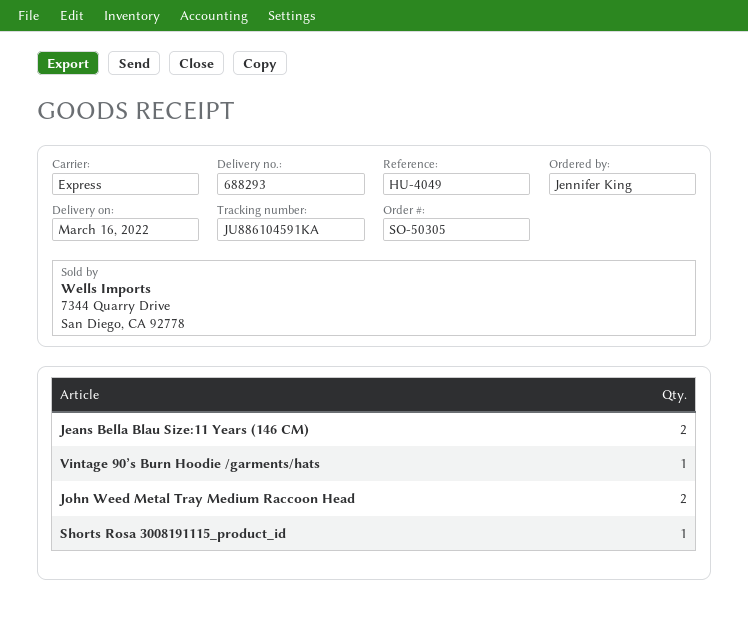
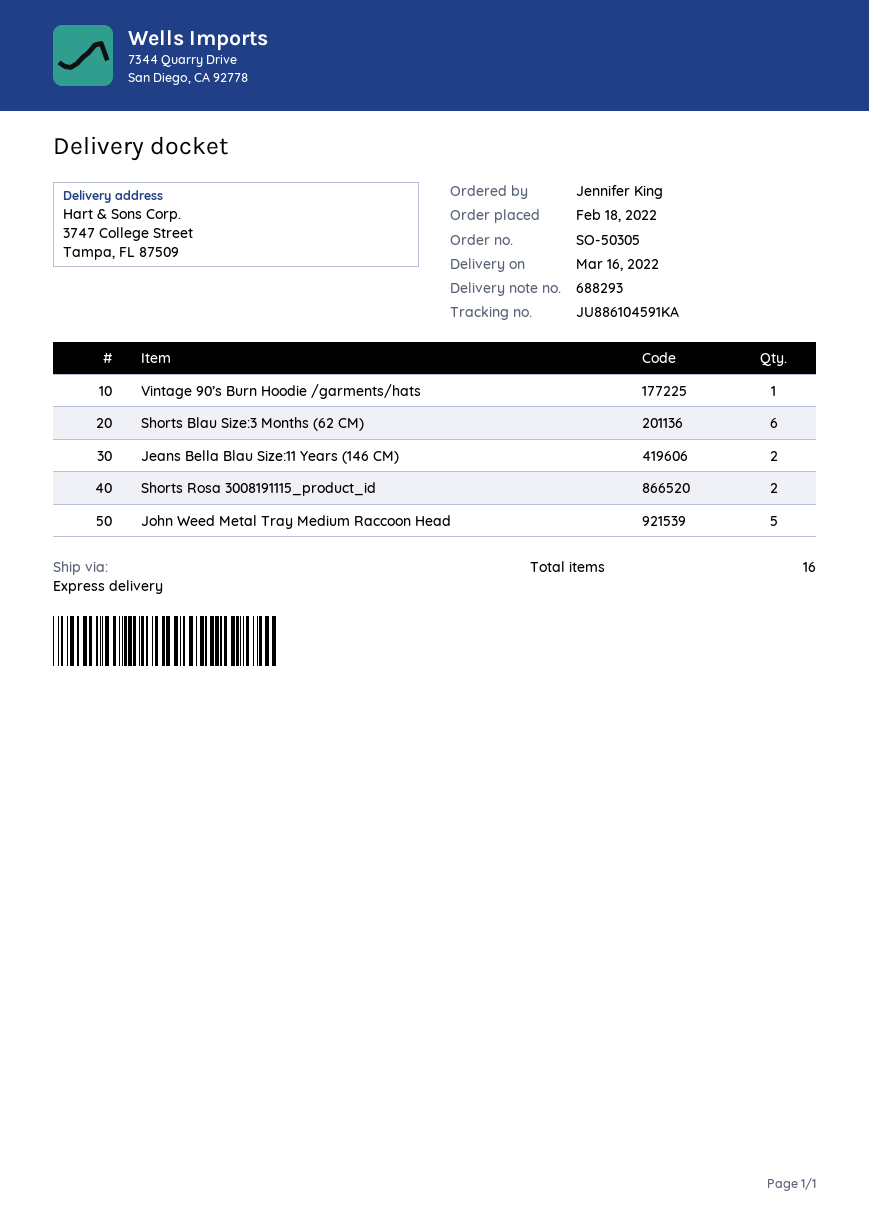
John Weed Metal Tray Medium Raccoon Head: 2 -> 5
Shorts Rosa 3008191115_product_id: 1 -> 2
Shorts Blau Size:3 Months (62 CM): none -> 6

